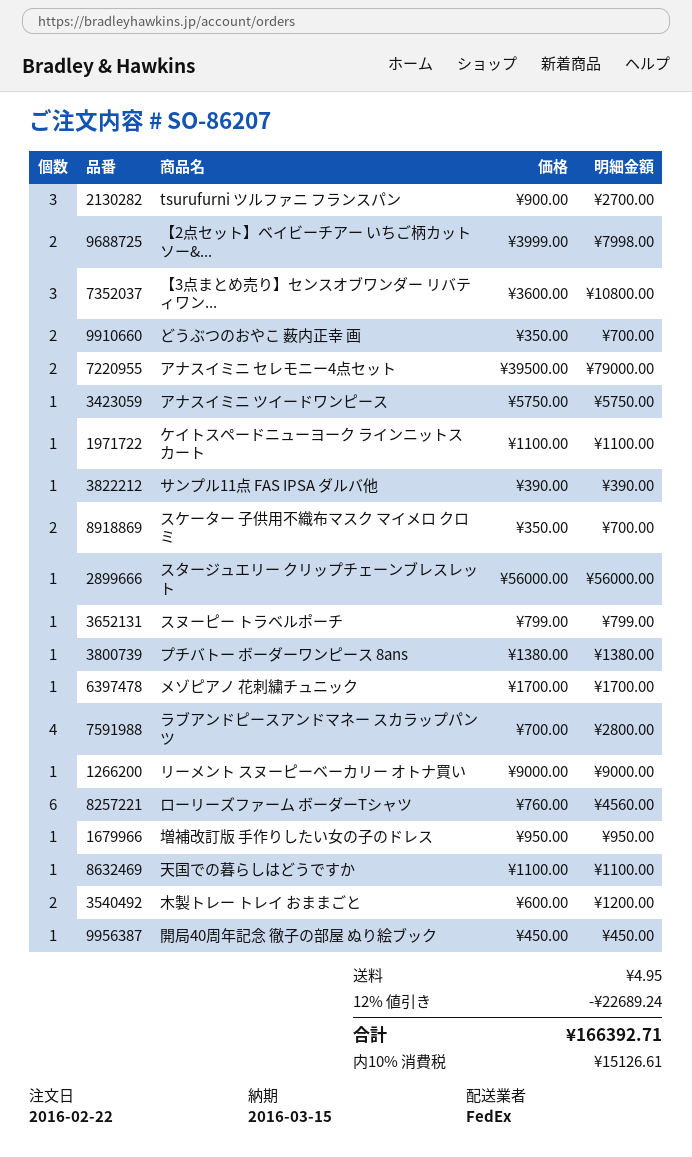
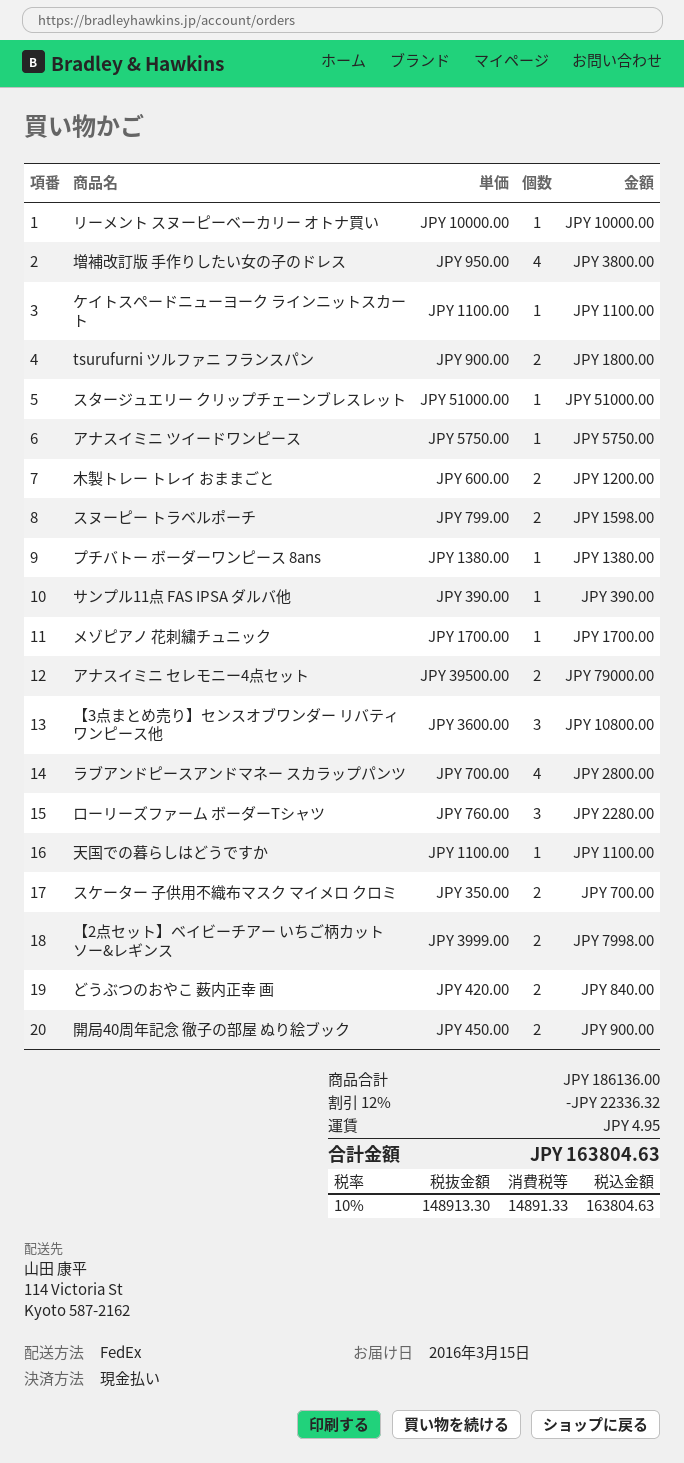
tsurufurni ツルファニ フランスパン: 3 x 900.00 = 2700.00 -> 2 x 900.00 = 1800.00
どうぶつのおやこ 薮内正幸 画: 2 x 350.00 = 700.00 -> 2 x 420.00 = 840.00
スタージュエリー クリップチェーンブレスレット: 1 x 56000.00 = 56000.00 -> 1 x 51000.00 = 51000.00
スヌーピー トラベルポーチ: 1 x 799.00 = 799.00 -> 2 x 799.00 = 1598.00
リーメント スヌーピーベーカリー オトナ買い: 1 x 9000.00 = 9000.00 -> 1 x 10000.00 = 10000.00
ローリーズファーム ボーダーTシャツ: 6 x 760.00 = 4560.00 -> 3 x 760.00 = 2280.00
増補改訂版 手作りしたい女の子のドレス: 1 x 950.00 = 950.00 -> 4 x 950.00 = 3800.00
開局40周年記念 徹子の部屋 ぬり絵ブック: 1 x 450.00 = 450.00 -> 2 x 450.00 = 900.00
discount: 12% = 22689.24 -> 12% = 22336.32
tax: 10% = 15126.61 -> 10% = 14891.33
total: 166392.71 -> 163804.63

